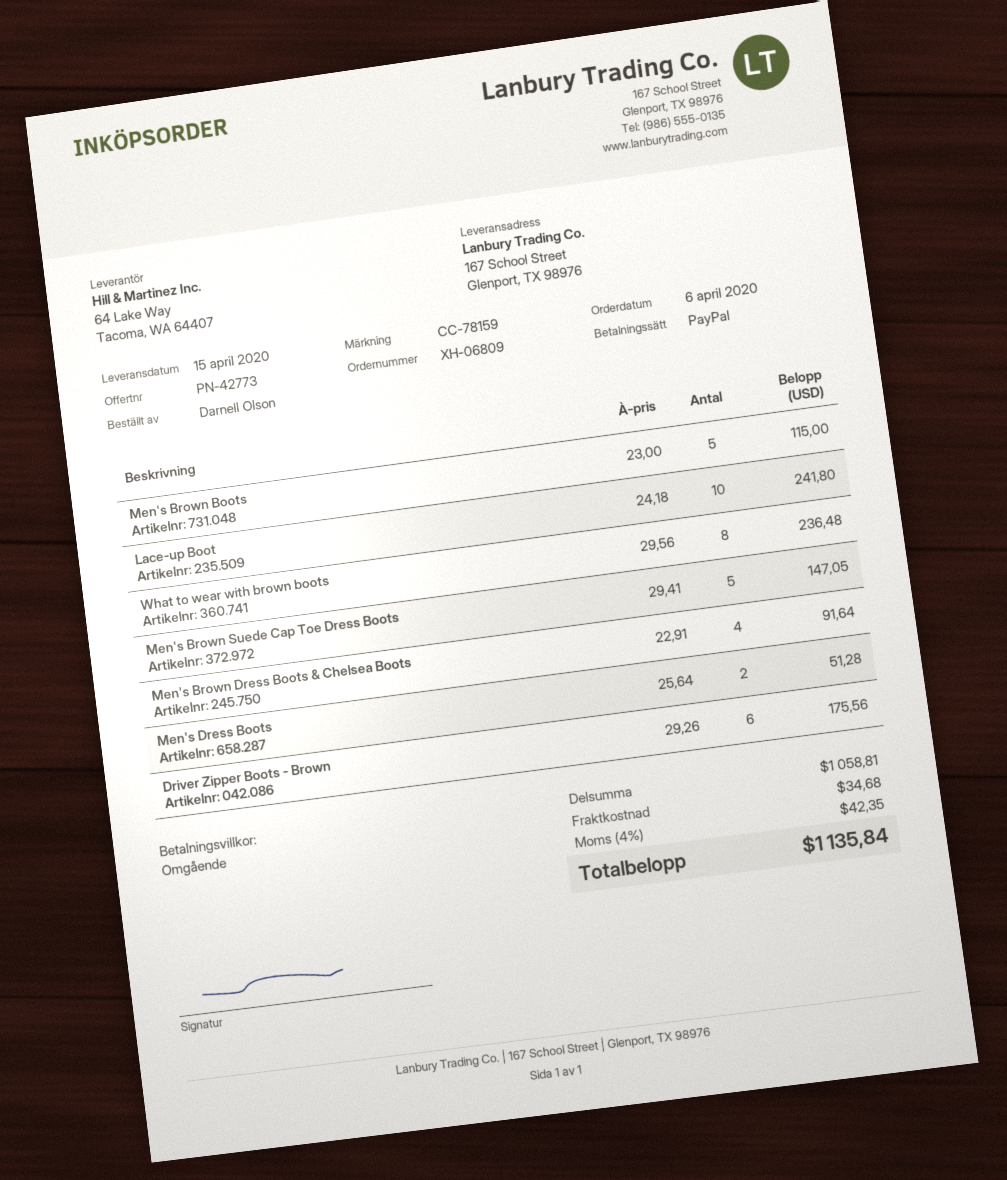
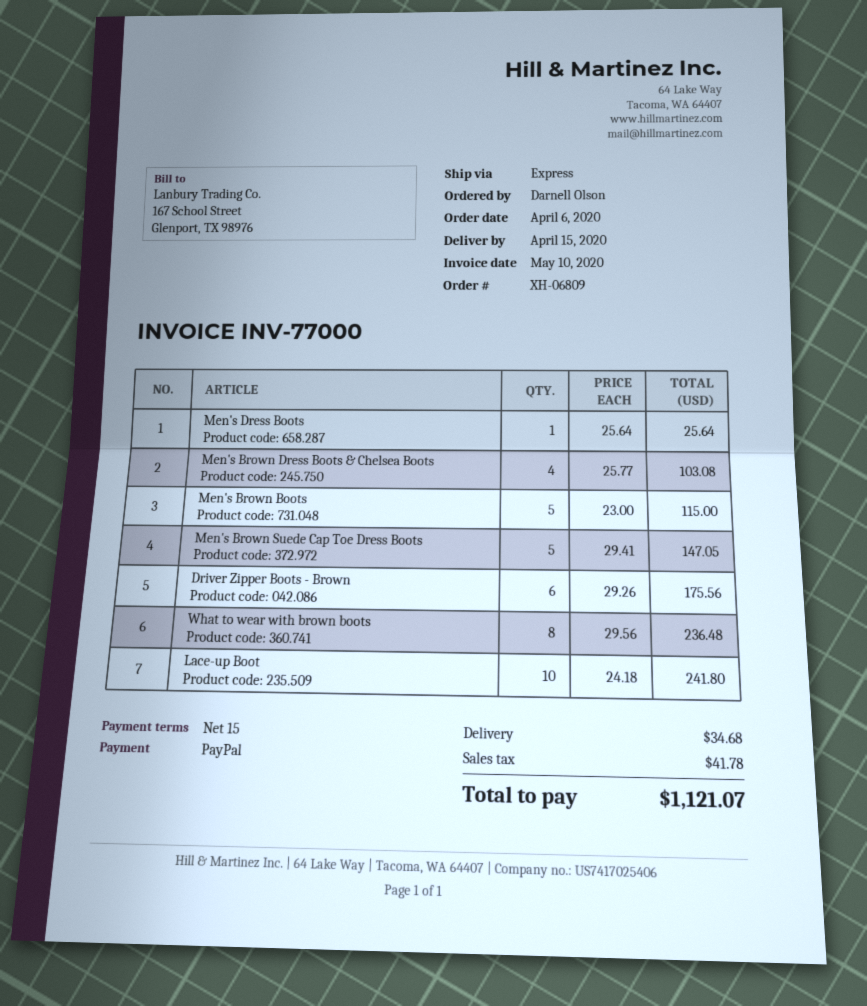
payment terms: on receipt -> 15 days
Men's Brown Dress Boots & Chelsea Boots: 4 x 22.91 = 91.64 -> 4 x 25.77 = 103.08
Men's Dress Boots: 2 x 25.64 = 51.28 -> 1 x 25.64 = 25.64
tax: 42.35 -> 41.78
total: 1135.84 -> 1121.07

